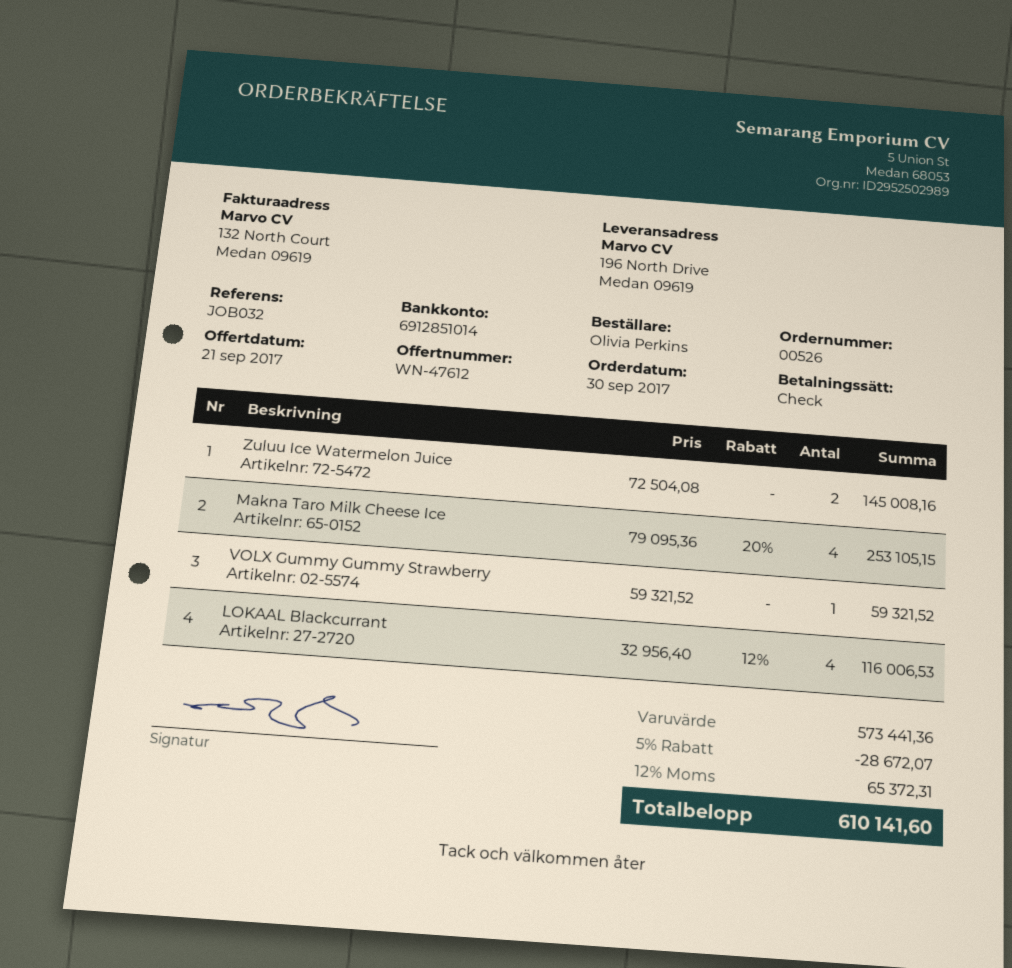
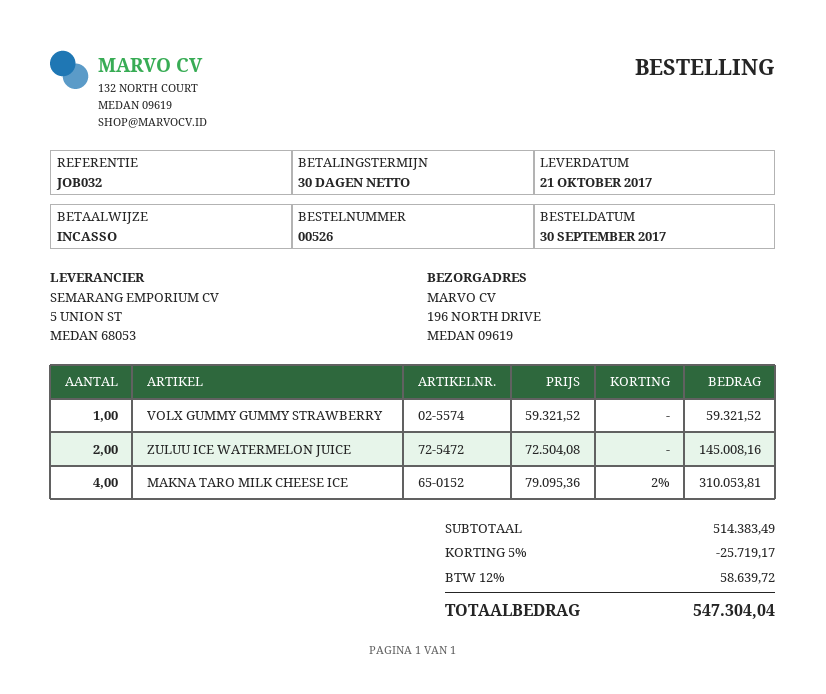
payment method: cheque -> direct debit
Makna Taro Milk Cheese Ice: 4 x 79095.36 - 20% = 253105.15 -> 4 x 79095.36 - 2% = 310053.81
LOKAAL Blackcurrant: 4 x 32956.40 - 12% = 116006.53 -> none
subtotal: 573441.36 -> 514383.49
discount: 5% = 28672.07 -> 5% = 25719.17
tax: 12% = 65372.31 -> 12% = 58639.72
total: 610141.60 -> 547304.04

